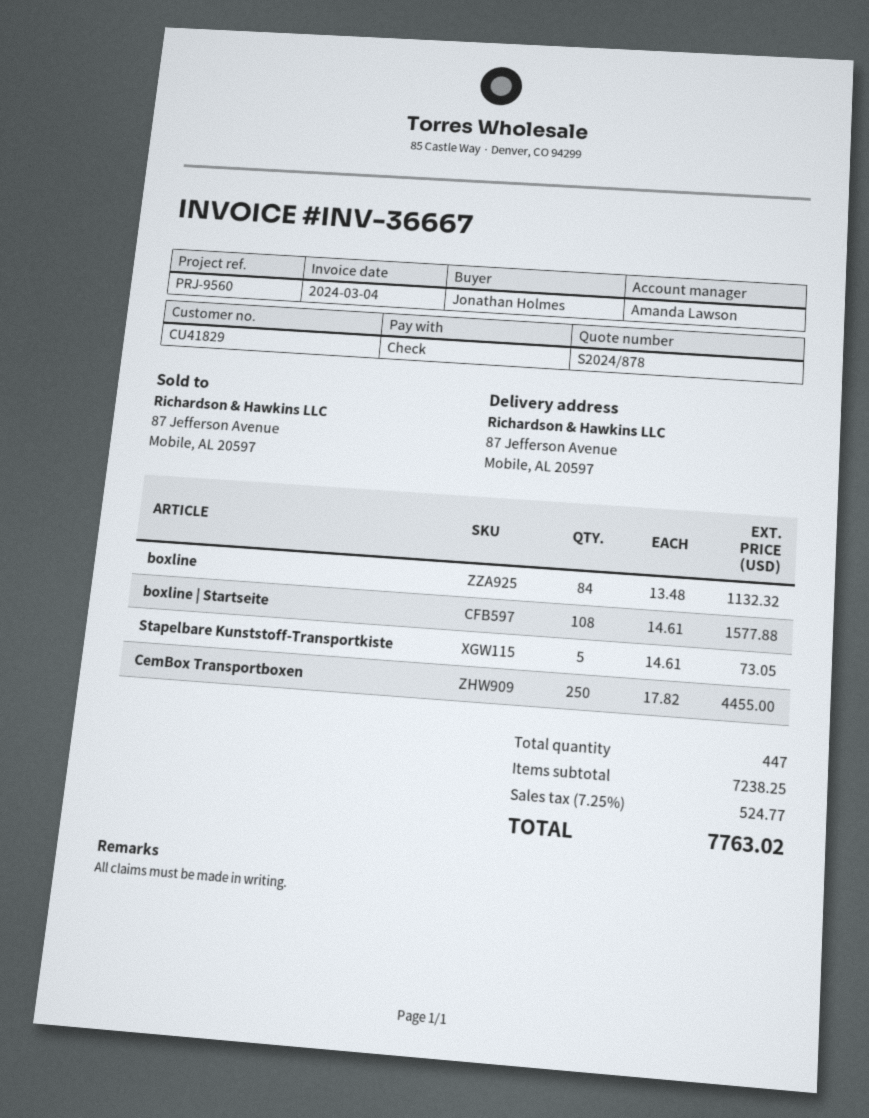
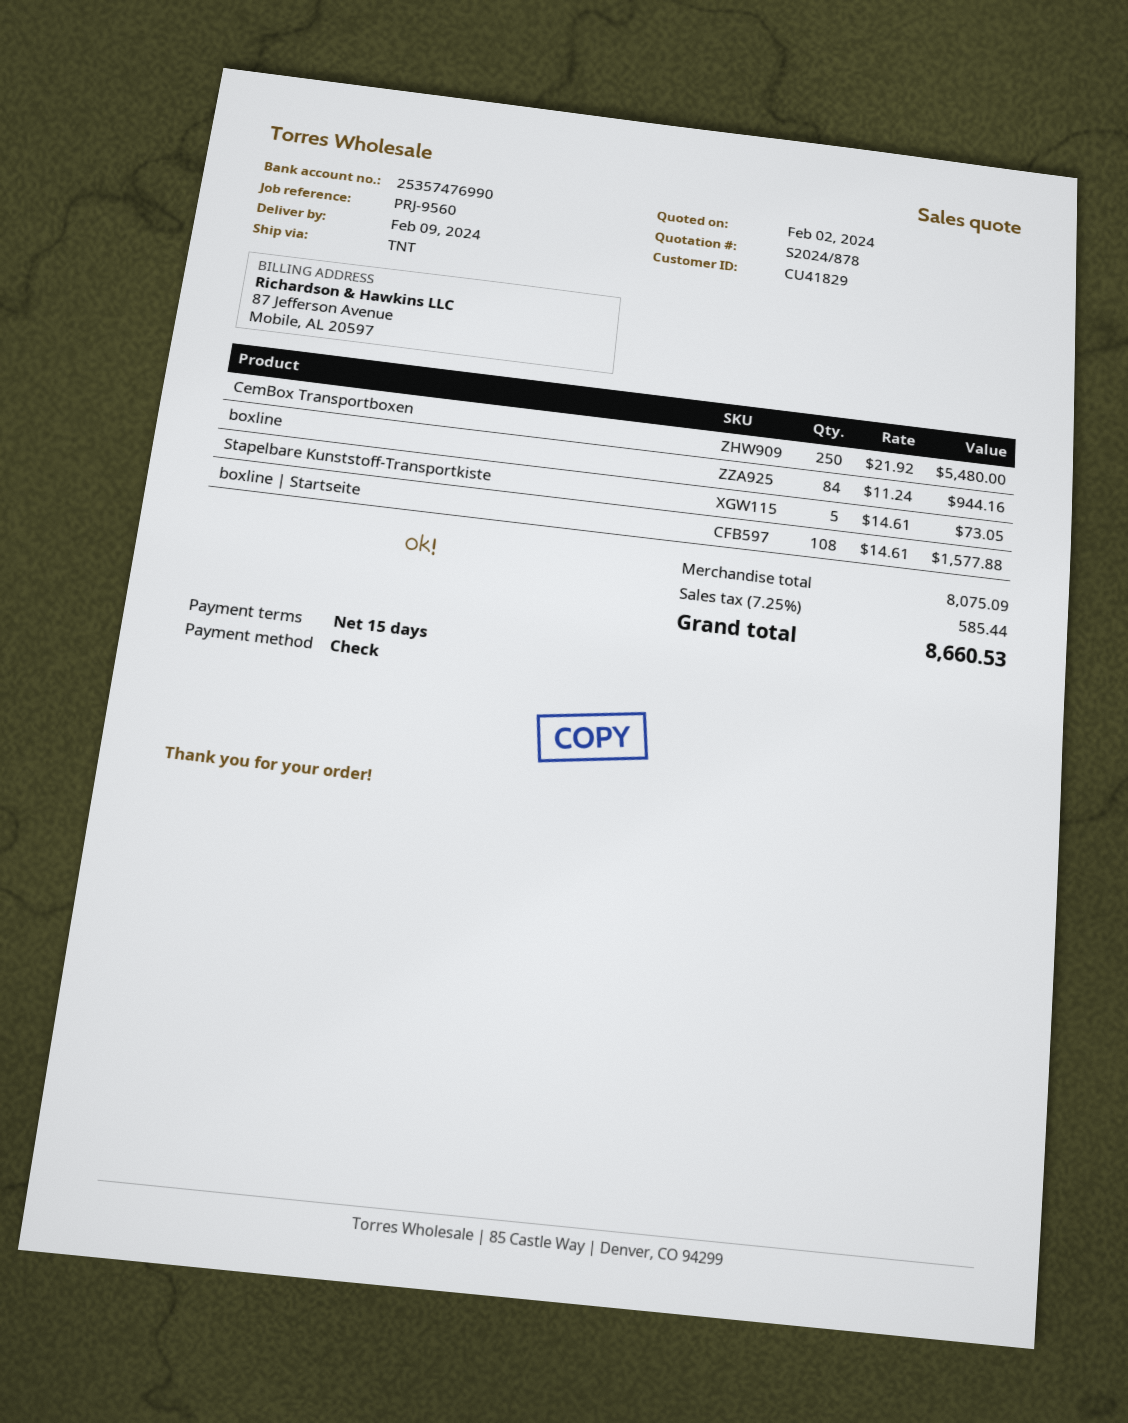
boxline: 84 x 13.48 = 1132.32 -> 84 x 11.24 = 944.16
CemBox Transportboxen: 250 x 17.82 = 4455.00 -> 250 x 21.92 = 5480.00
subtotal: 7238.25 -> 8075.09
tax: 7.25% = 524.77 -> 7.25% = 585.44
total: 7763.02 -> 8660.53

